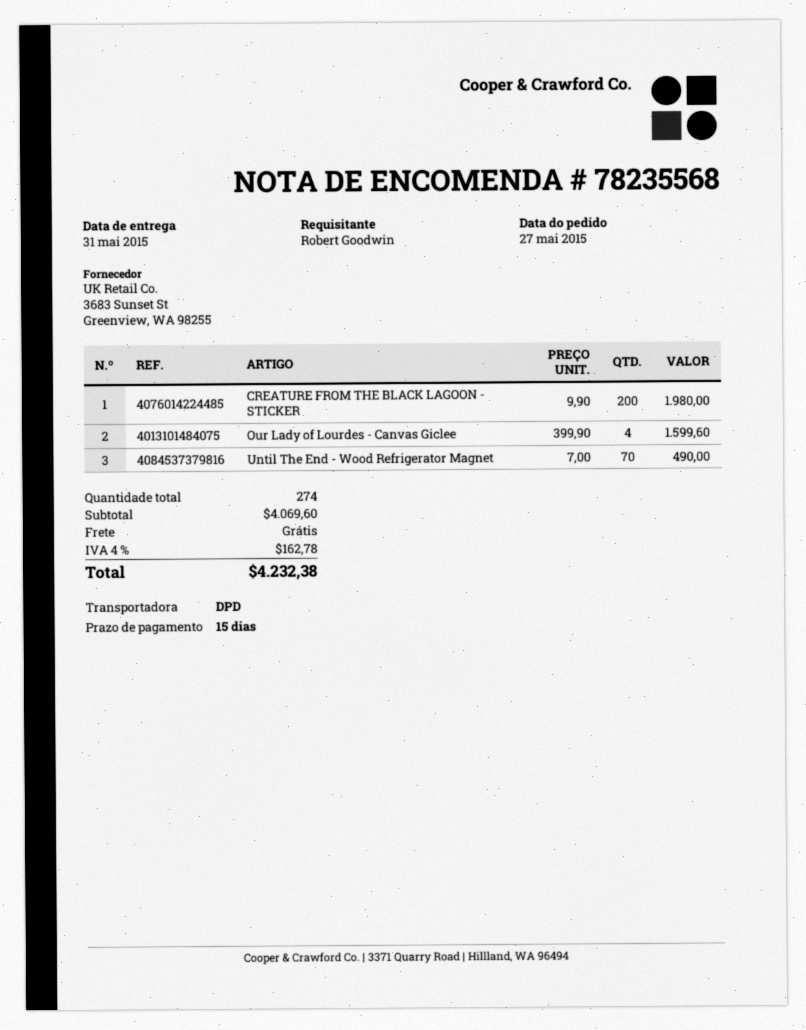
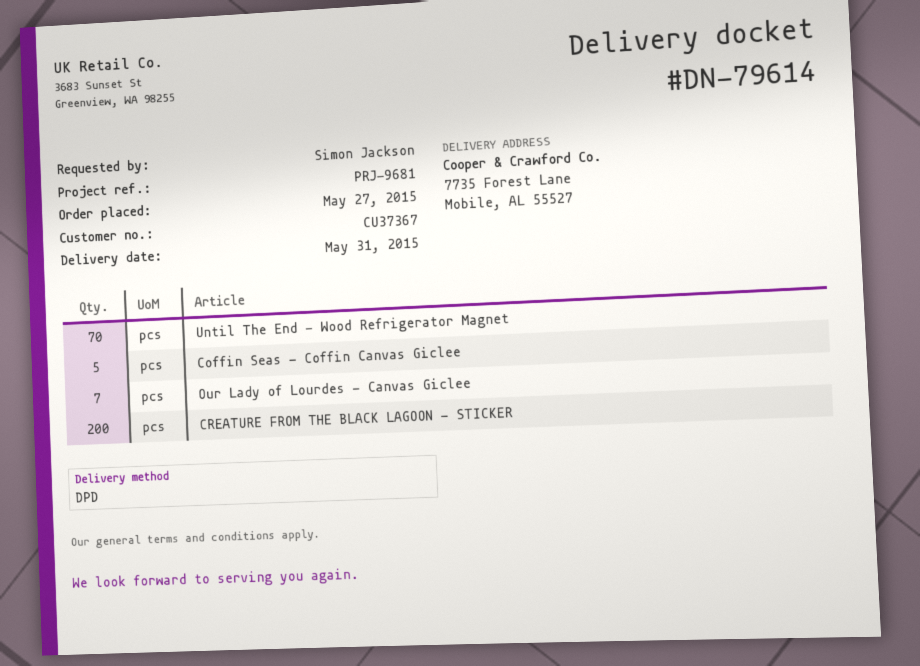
ordered by: Robert Goodwin -> Simon Jackson
Our Lady of Lourdes - Canvas Giclee: 4 -> 7
Coffin Seas - Coffin Canvas Giclee: none -> 5

